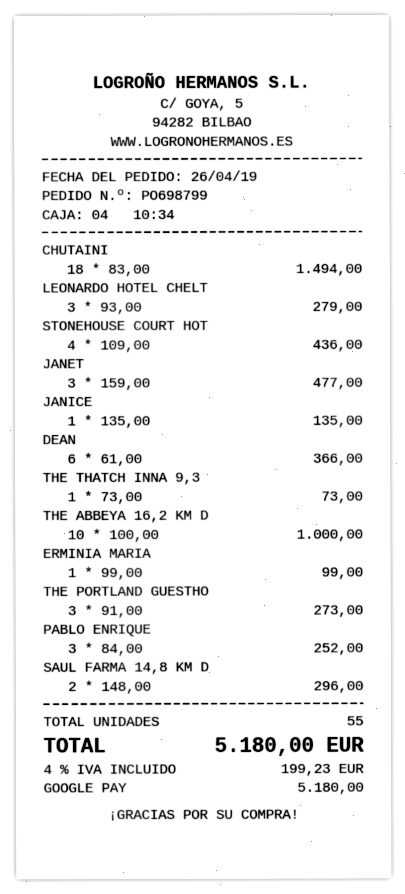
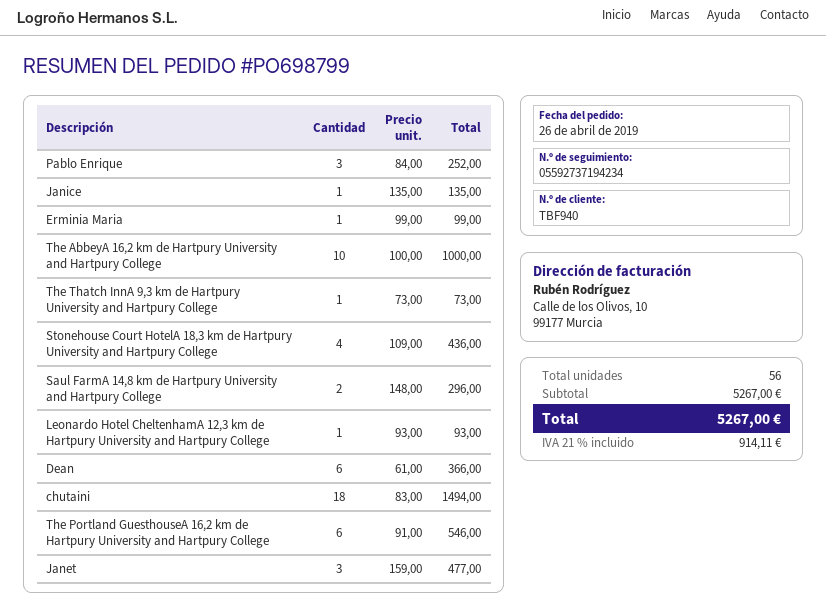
LEONARDO HOTEL CHELT: 3 x 93.00 = 279.00 -> 1 x 93.00 = 93.00
THE PORTLAND GUESTHO: 3 x 91.00 = 273.00 -> 6 x 91.00 = 546.00
total quantity: 55 -> 56
tax: 4% = 199.23 -> 21% = 914.11
total: 5180.00 -> 5267.00

